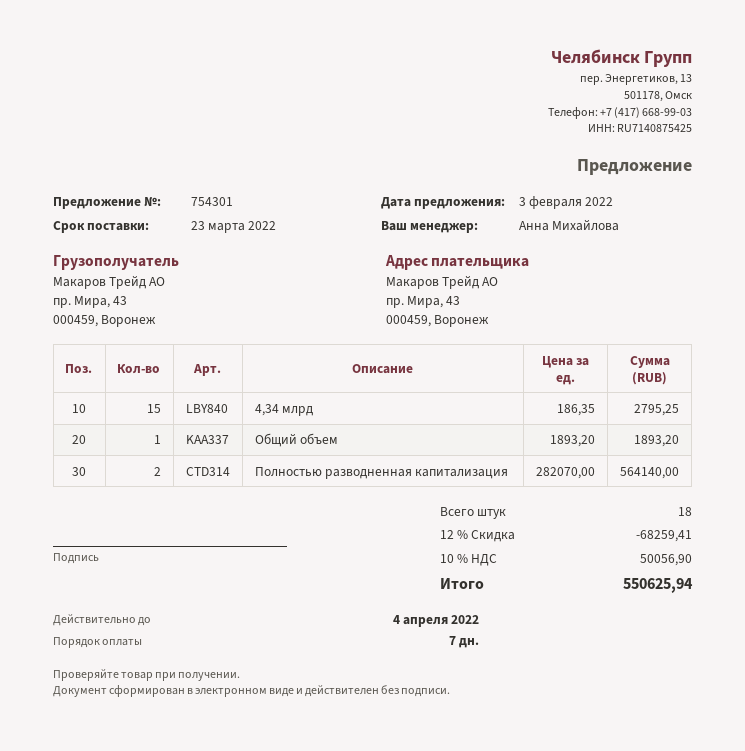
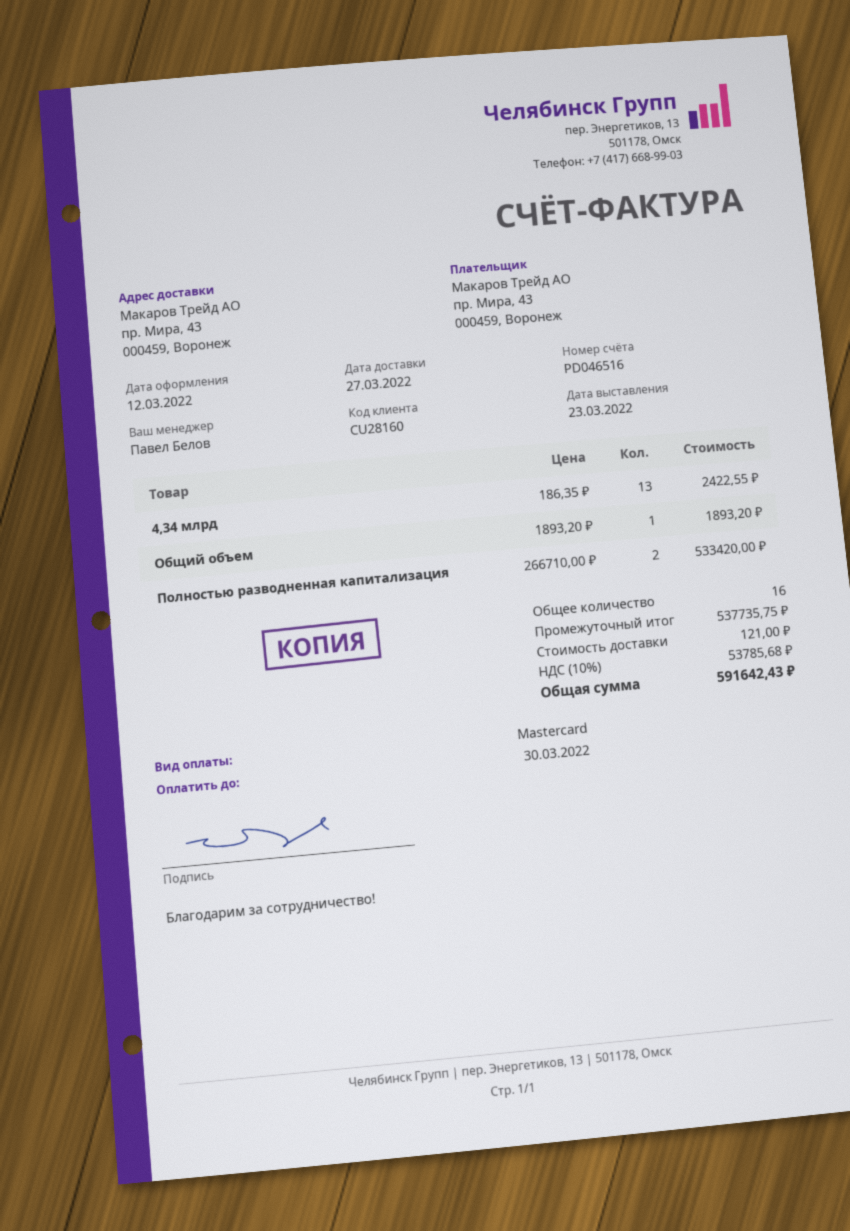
delivery date: 2022-03-23 -> 2022-03-27
sales rep: Анна Михайлова -> Павел Белов
4,34 млрд: 15 x 186.35 = 2795.25 -> 13 x 186.35 = 2422.55
Полностью разводненная капитализация: 2 x 282070.00 = 564140.00 -> 2 x 266710.00 = 533420.00
total quantity: 18 -> 16
discount: 12% = 68259.41 -> none
shipping: none -> 121.00
tax: 10% = 50056.90 -> 10% = 53785.68
total: 550625.94 -> 591642.43

